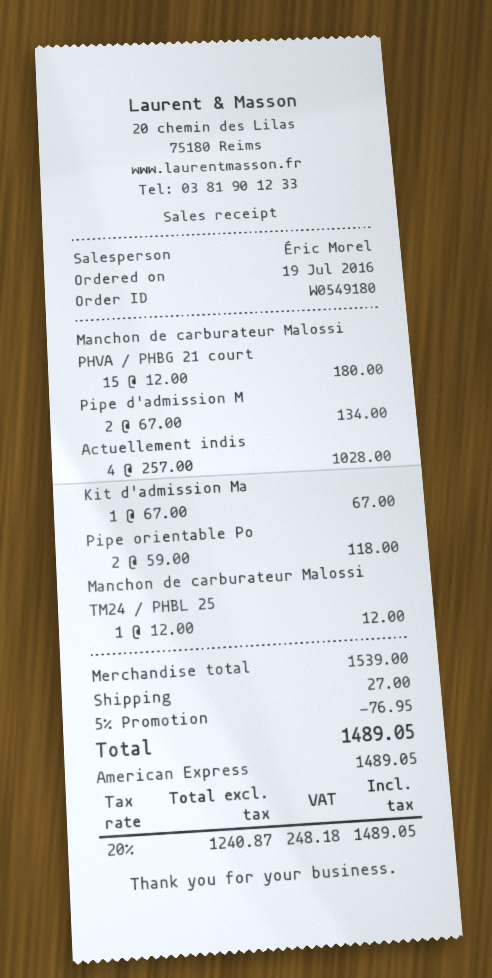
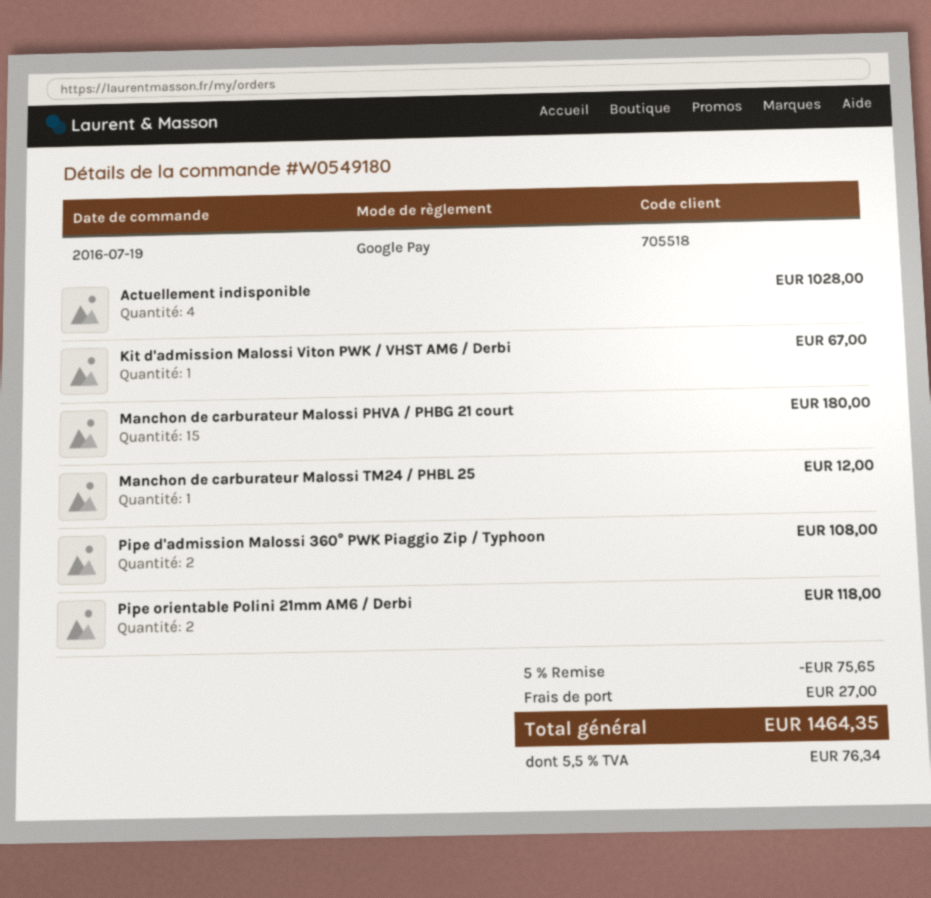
payment method: American Express -> Google Pay
Pipe d'admission M: 2 for 134.00 -> 2 for 108.00
discount: 5% = 76.95 -> 5% = 75.65
tax: 20% = 248.18 -> 5.5% = 76.34
total: 1489.05 -> 1464.35

